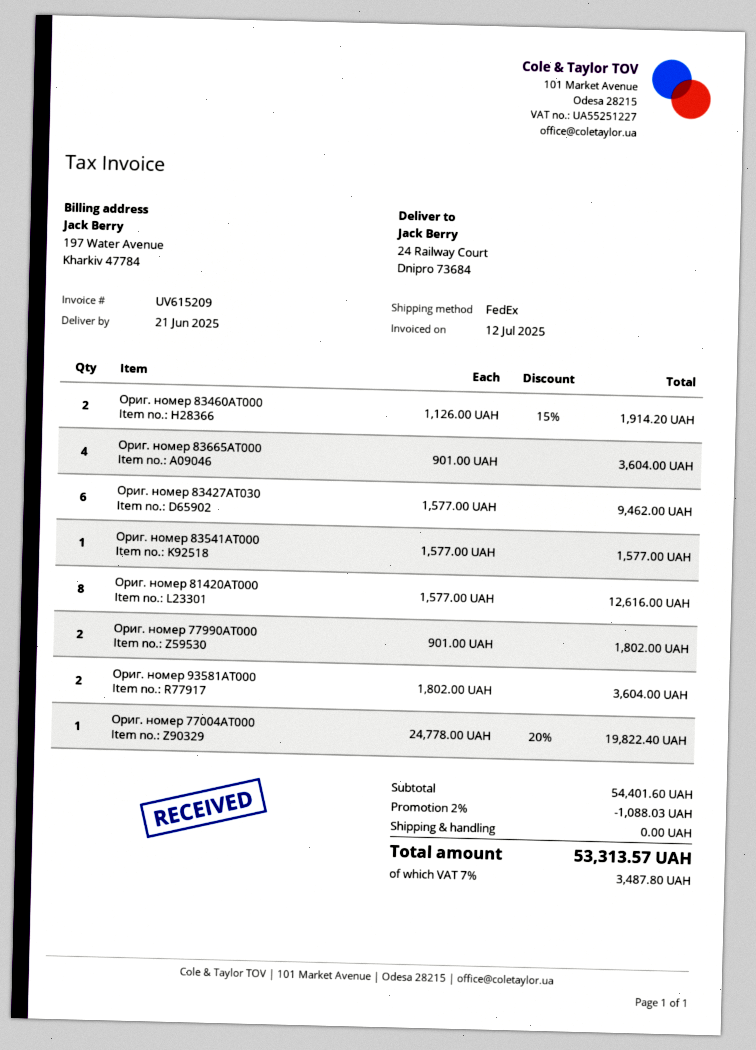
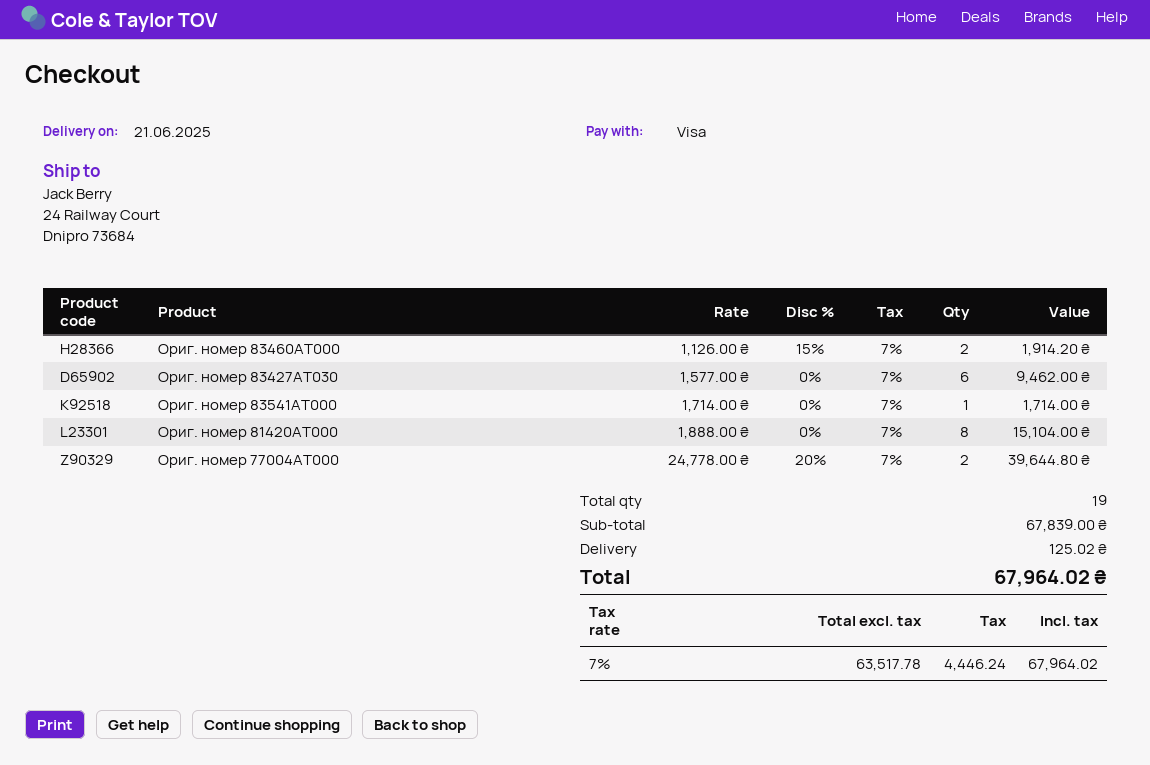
Ориг. номер 83665AT000: 4 x 901.00 = 3604.00 -> none
Ориг. номер 83541AT000: 1 x 1577.00 = 1577.00 -> 1 x 1714.00 = 1714.00
Ориг. номер 81420AT000: 8 x 1577.00 = 12616.00 -> 8 x 1888.00 = 15104.00
Ориг. номер 77990AT000: 2 x 901.00 = 1802.00 -> none
Ориг. номер 93581AT000: 2 x 1802.00 = 3604.00 -> none
Ориг. номер 77004AT000: 1 x 24778.00 - 20% = 19822.40 -> 2 x 24778.00 - 20% = 39644.80
subtotal: 54401.60 -> 67839.00
discount: 2% = 1088.03 -> none
shipping: 0.00 -> 125.02
tax: 7% = 3487.80 -> 7% = 4446.24
total: 53313.57 -> 67964.02

